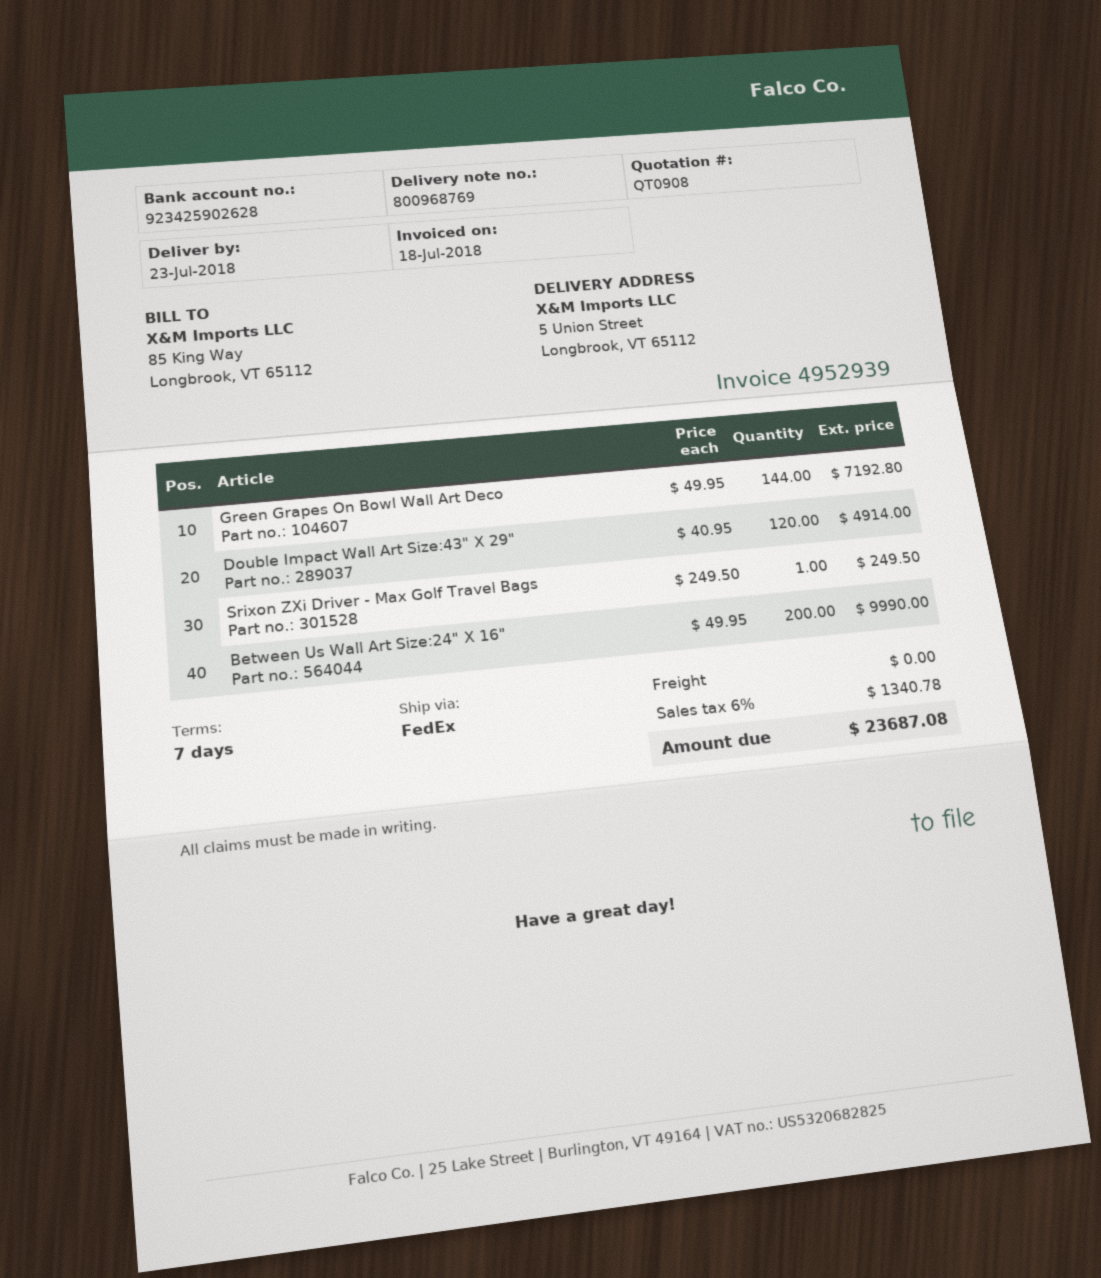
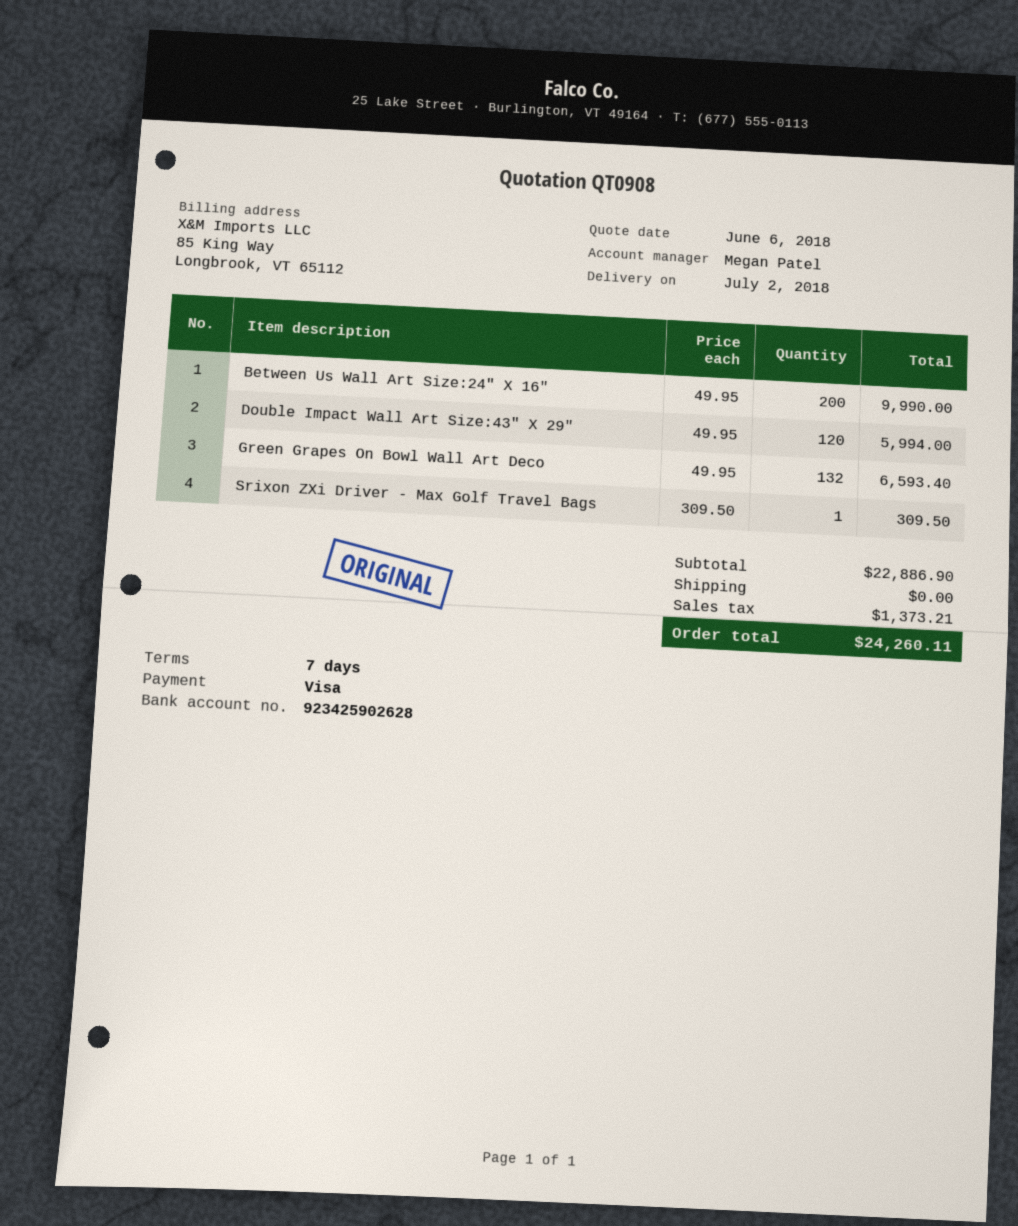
delivery date: 2018-07-23 -> 2018-07-02
Green Grapes On Bowl Wall Art Deco: 144 x 49.95 = 7192.80 -> 132 x 49.95 = 6593.40
Double Impact Wall Art Size:43" X 29": 120 x 40.95 = 4914.00 -> 120 x 49.95 = 5994.00
Srixon ZXi Driver - Max Golf Travel Bags: 1 x 249.50 = 249.50 -> 1 x 309.50 = 309.50
tax: 1340.78 -> 1373.21
total: 23687.08 -> 24260.11

